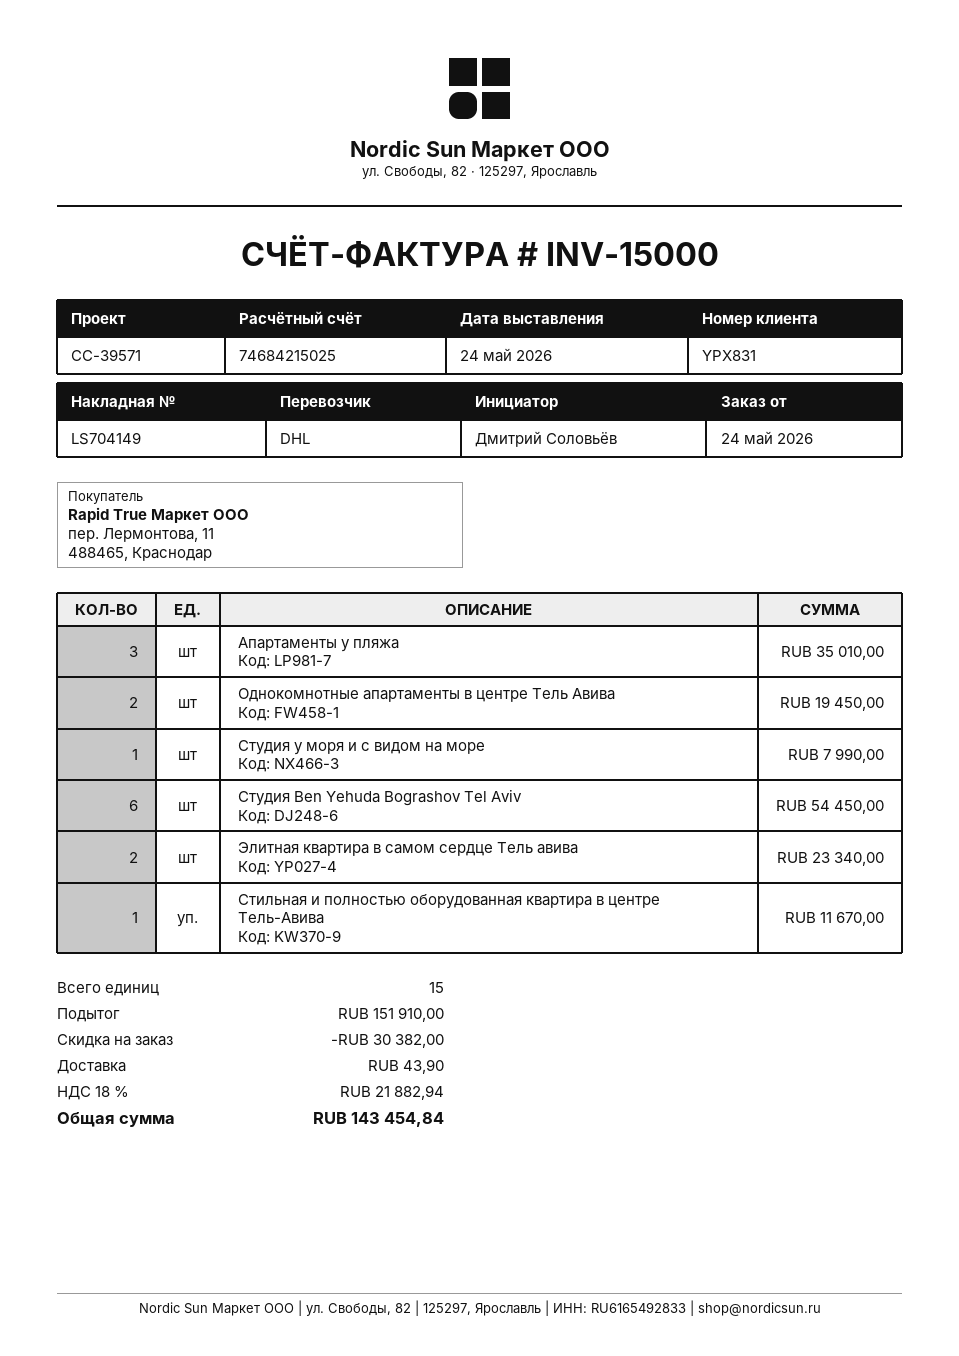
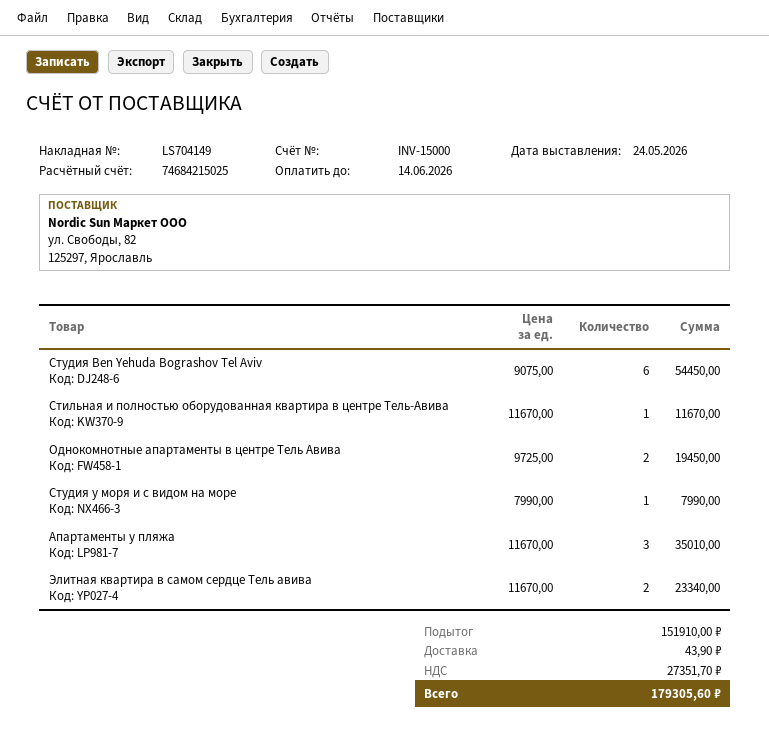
discount: 30382.00 -> none
tax: 21882.94 -> 27351.70
total: 143454.84 -> 179305.60

